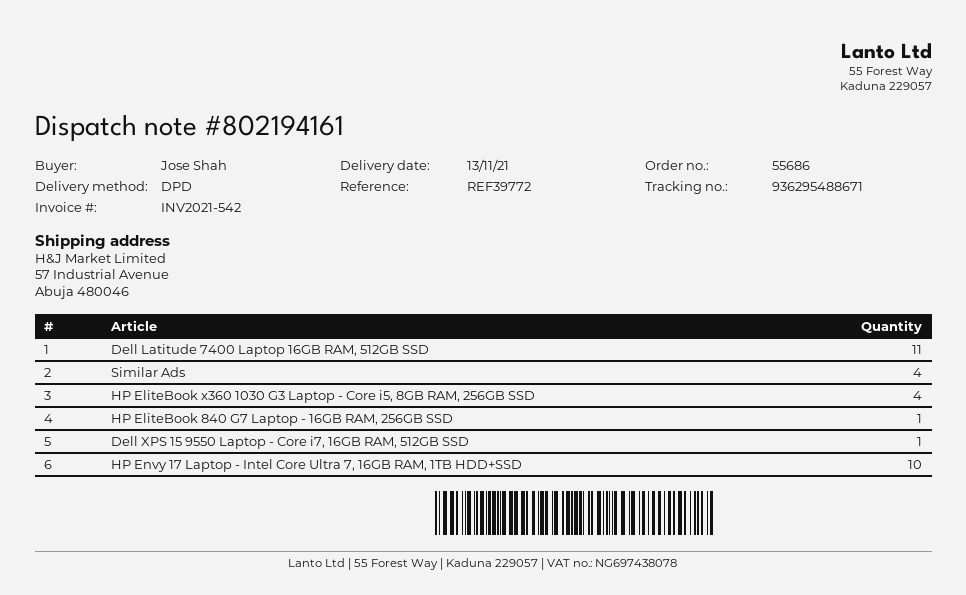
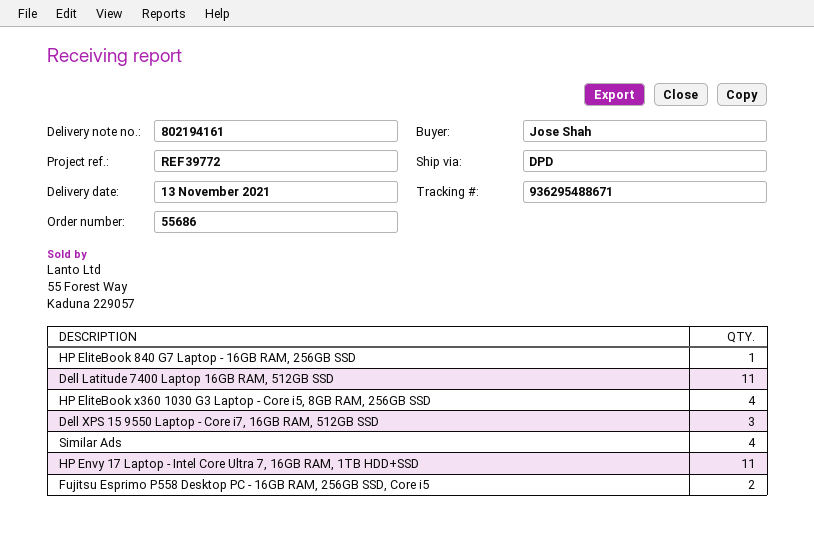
Dell XPS 15 9550 Laptop - Core i7, 16GB RAM, 512GB SSD: 1 -> 3
HP Envy 17 Laptop - Intel Core Ultra 7, 16GB RAM, 1TB HDD+SSD: 10 -> 11
Fujitsu Esprimo P558 Desktop PC - 16GB RAM, 256GB SSD, Core i5: none -> 2

